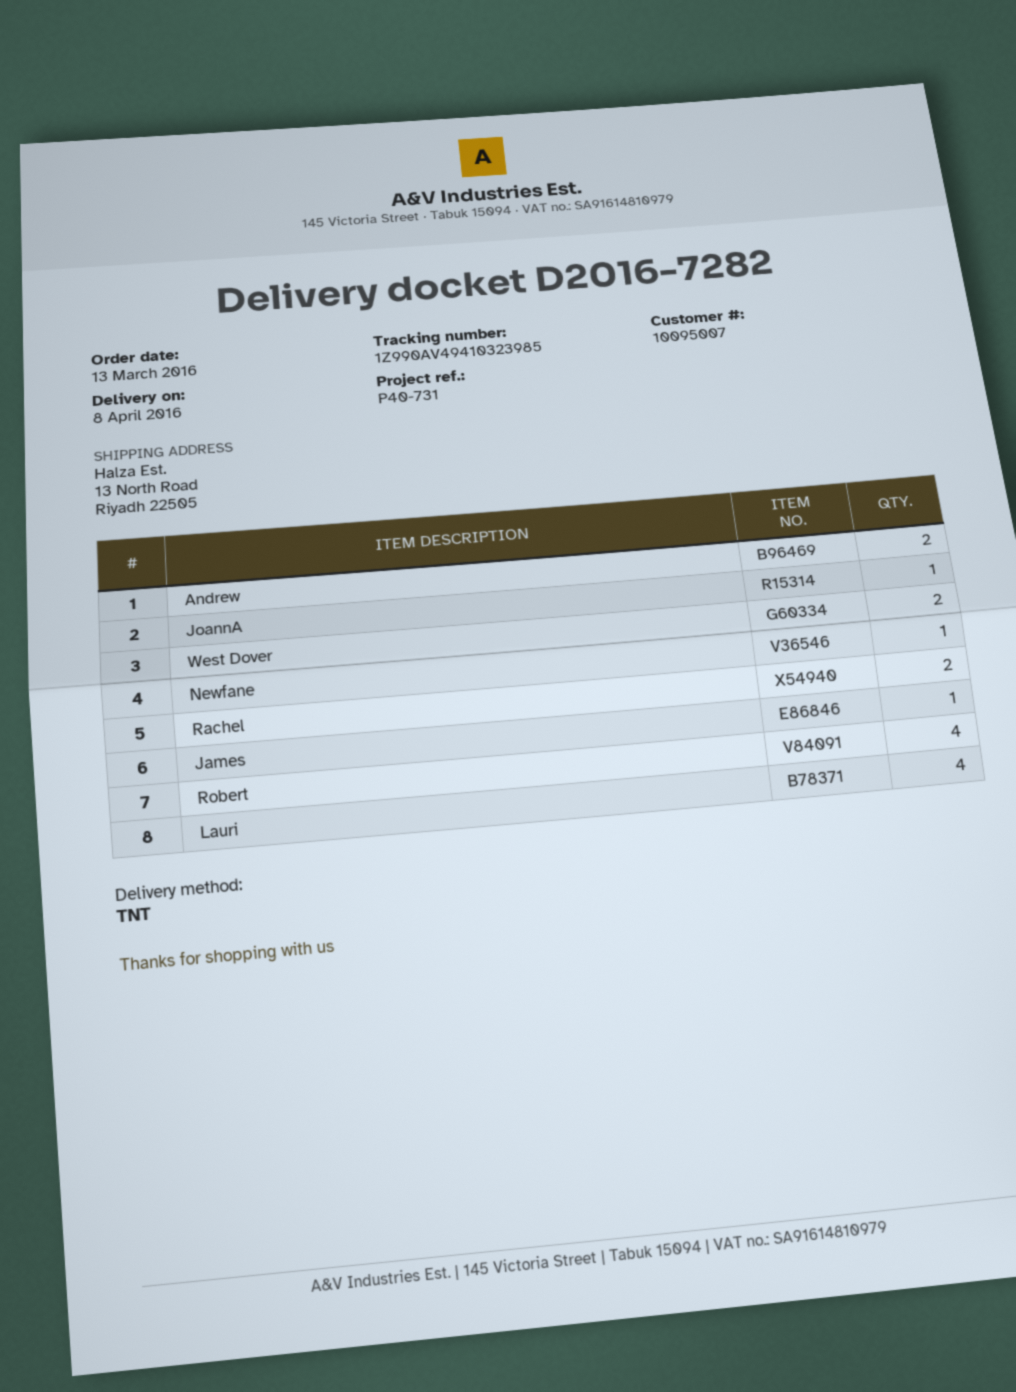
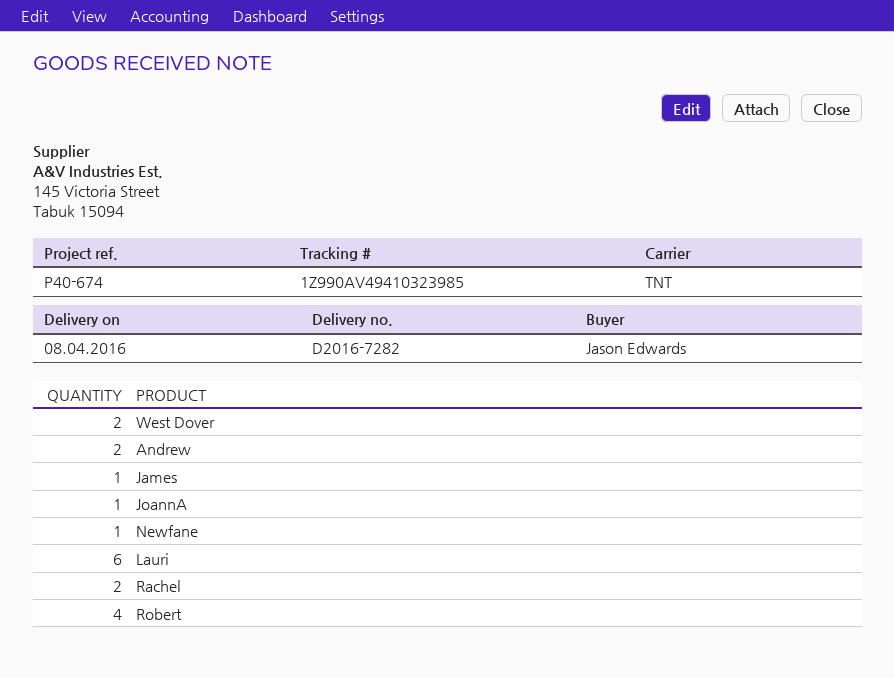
reference: P40-731 -> P40-674
Lauri: 4 -> 6

